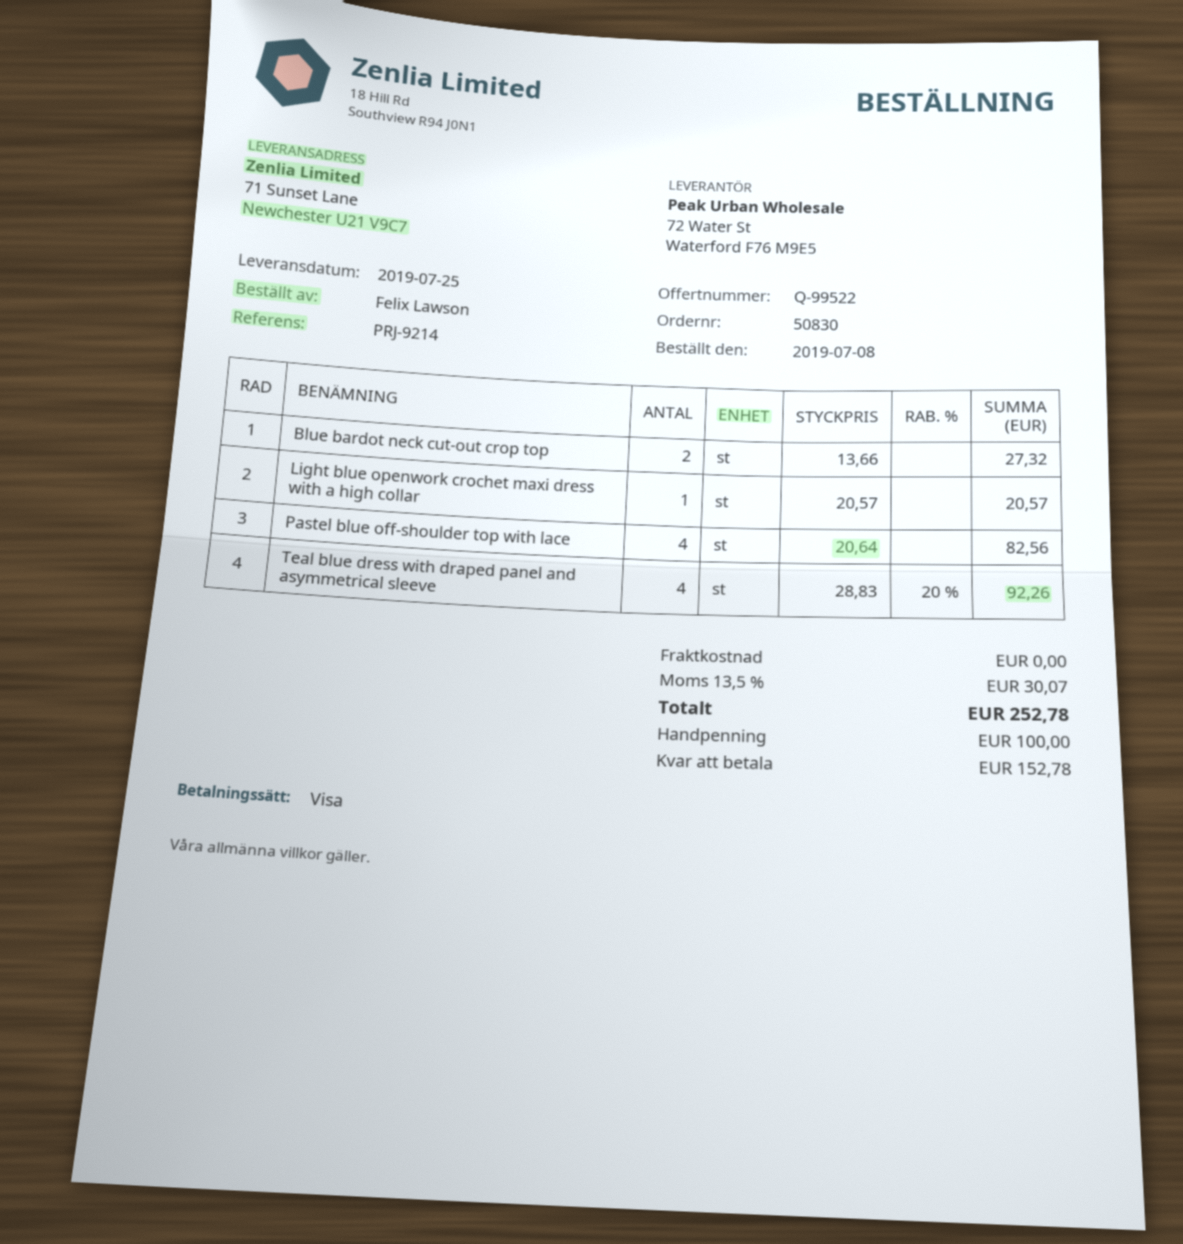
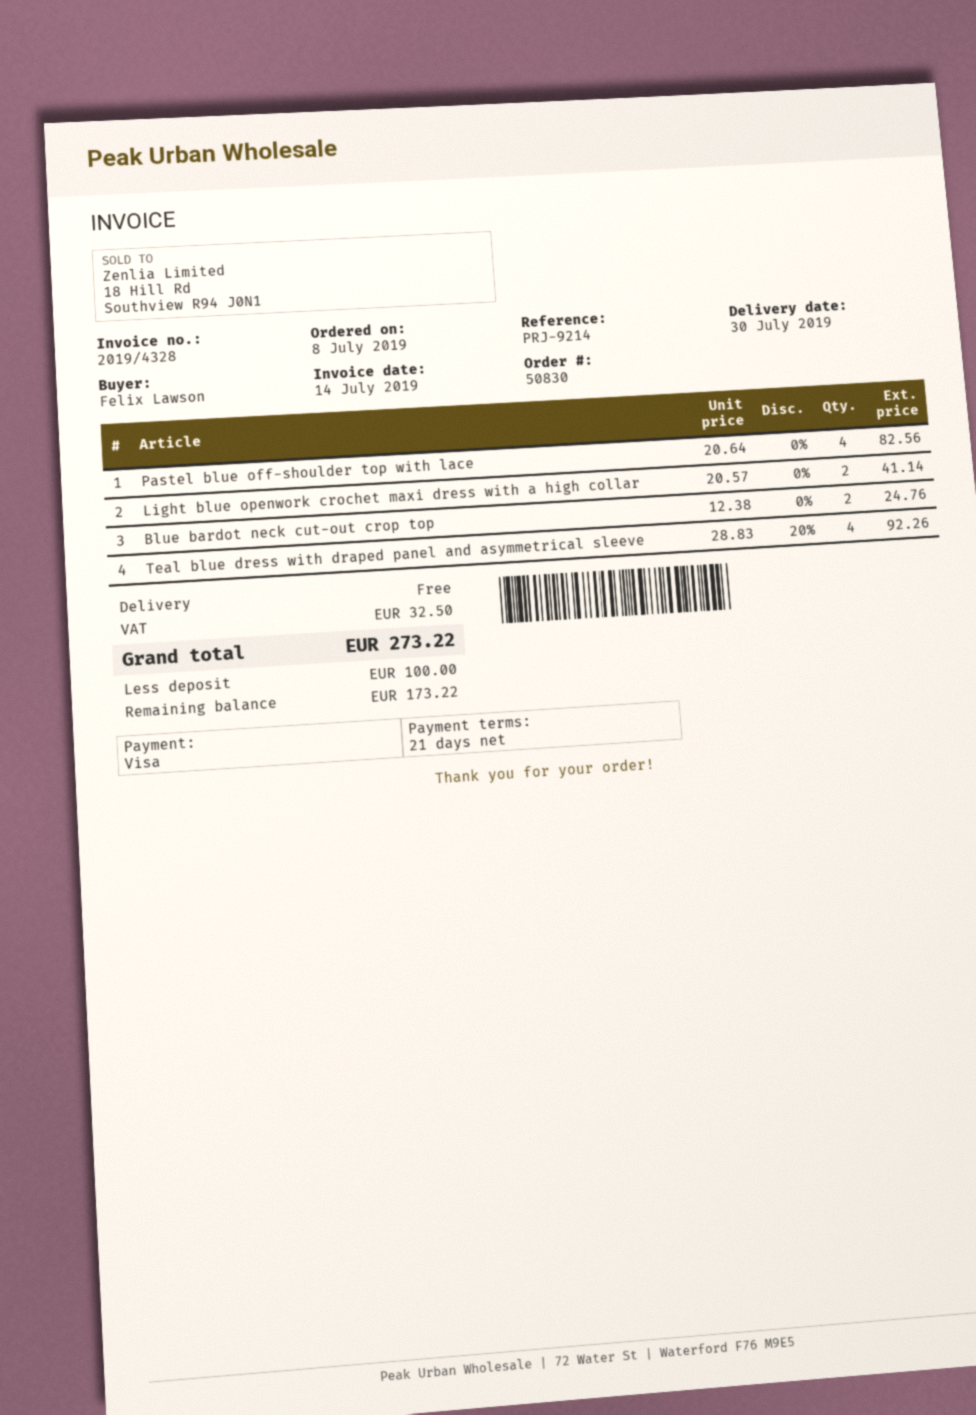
delivery date: 2019-07-25 -> 2019-07-30
Blue bardot neck cut-out crop top: 2 x 13.66 = 27.32 -> 2 x 12.38 = 24.76
Light blue openwork crochet maxi dress with a high collar: 1 x 20.57 = 20.57 -> 2 x 20.57 = 41.14
tax: 30.07 -> 32.50
total: 252.78 -> 273.22
balance: 152.78 -> 173.22

